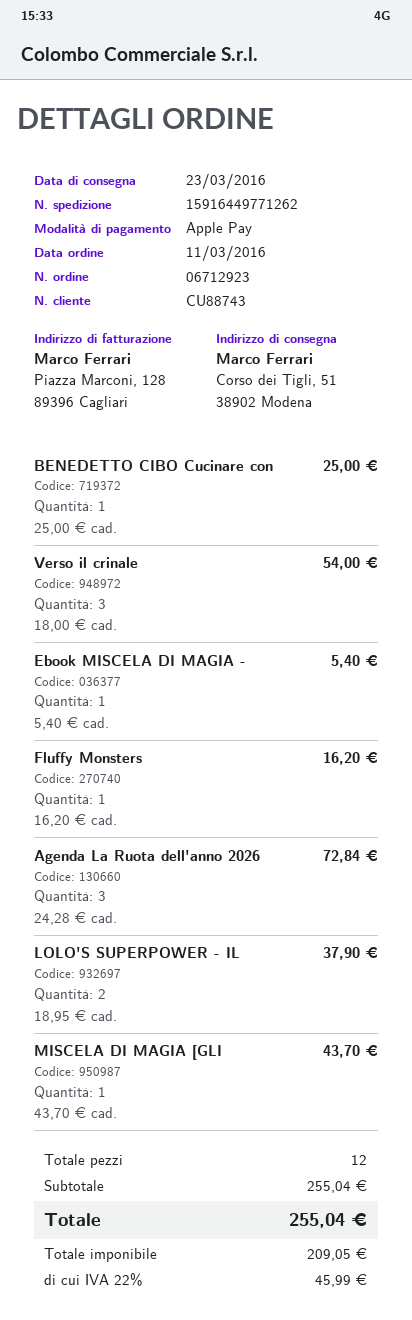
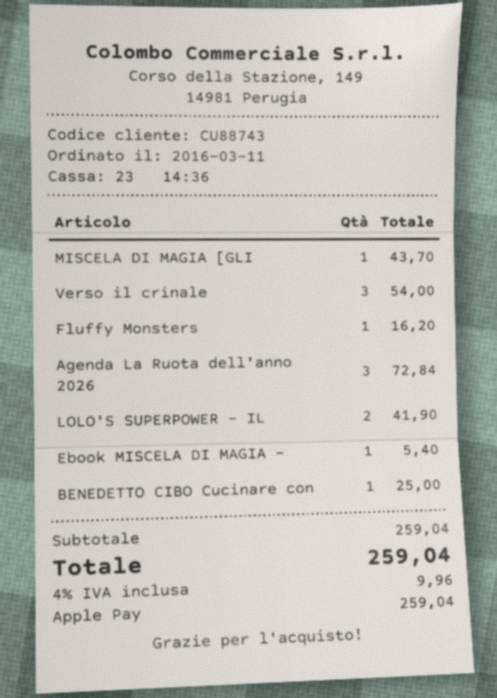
LOLO'S SUPERPOWER - IL: 2 for 37.90 -> 2 for 41.90
subtotal: 255.04 -> 259.04
tax: 22% = 45.99 -> 4% = 9.96
total: 255.04 -> 259.04

